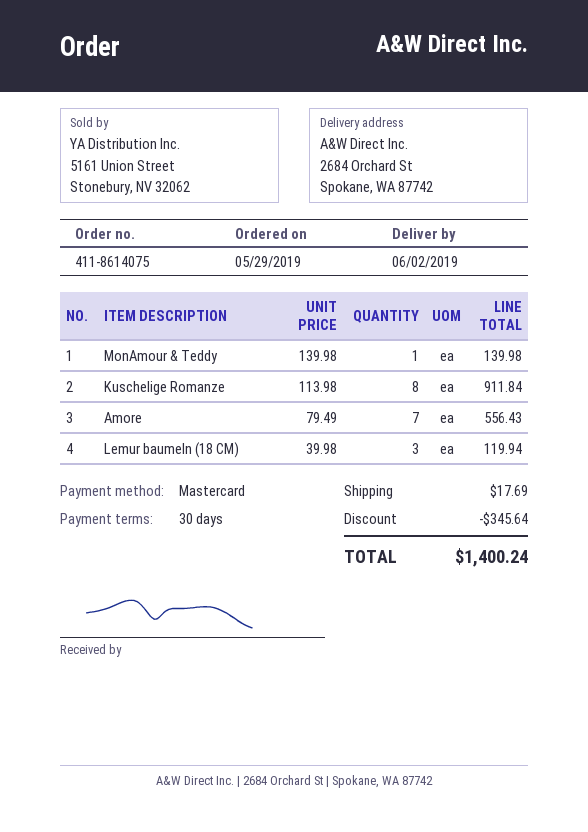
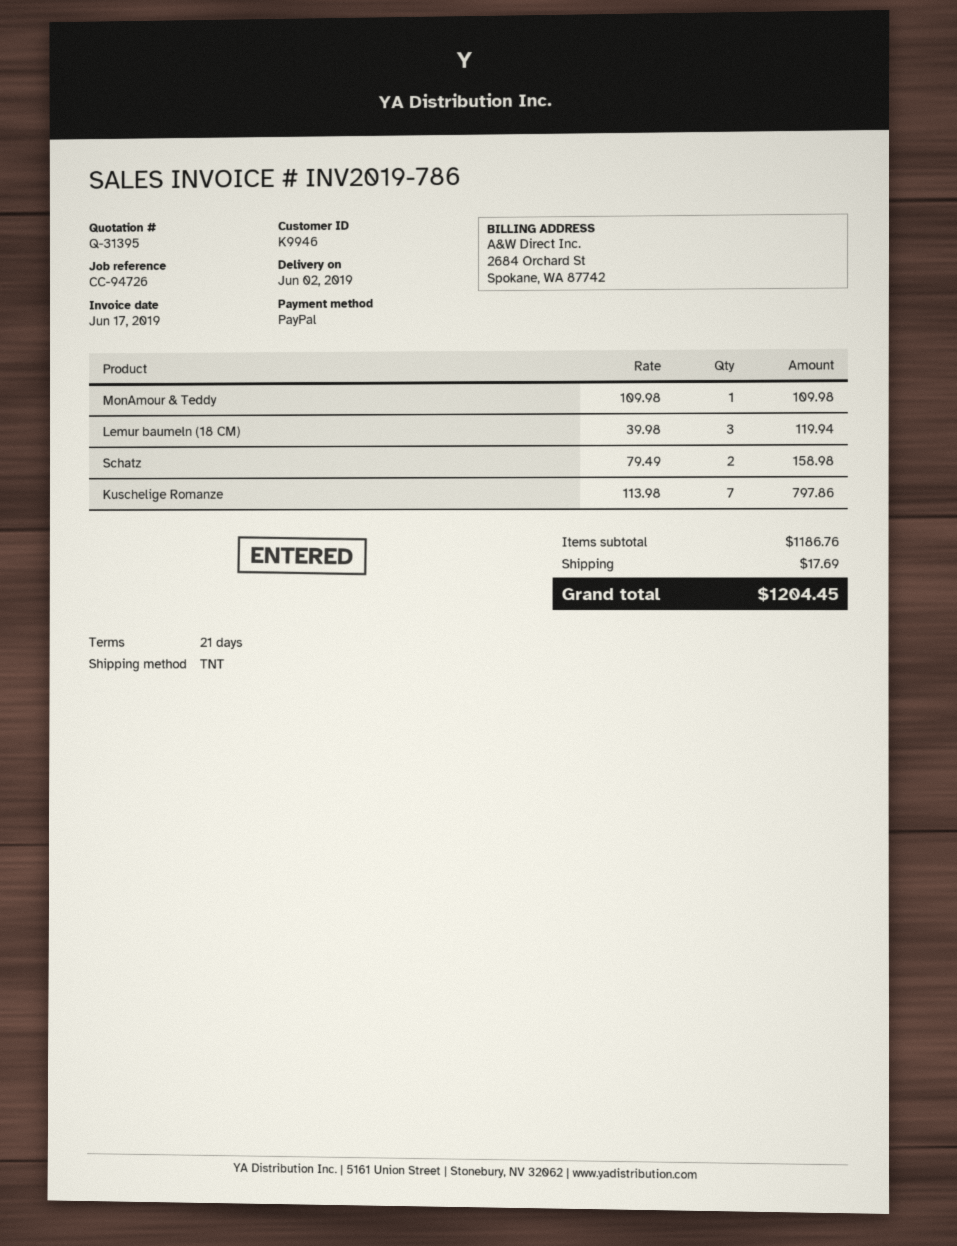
payment terms: 30 days -> 21 days
payment method: Mastercard -> PayPal
MonAmour & Teddy: 1 x 139.98 = 139.98 -> 1 x 109.98 = 109.98
Kuschelige Romanze: 8 x 113.98 = 911.84 -> 7 x 113.98 = 797.86
Amore: 7 x 79.49 = 556.43 -> none
Schatz: none -> 2 x 79.49 = 158.98
discount: 345.64 -> none
total: 1400.24 -> 1204.45

